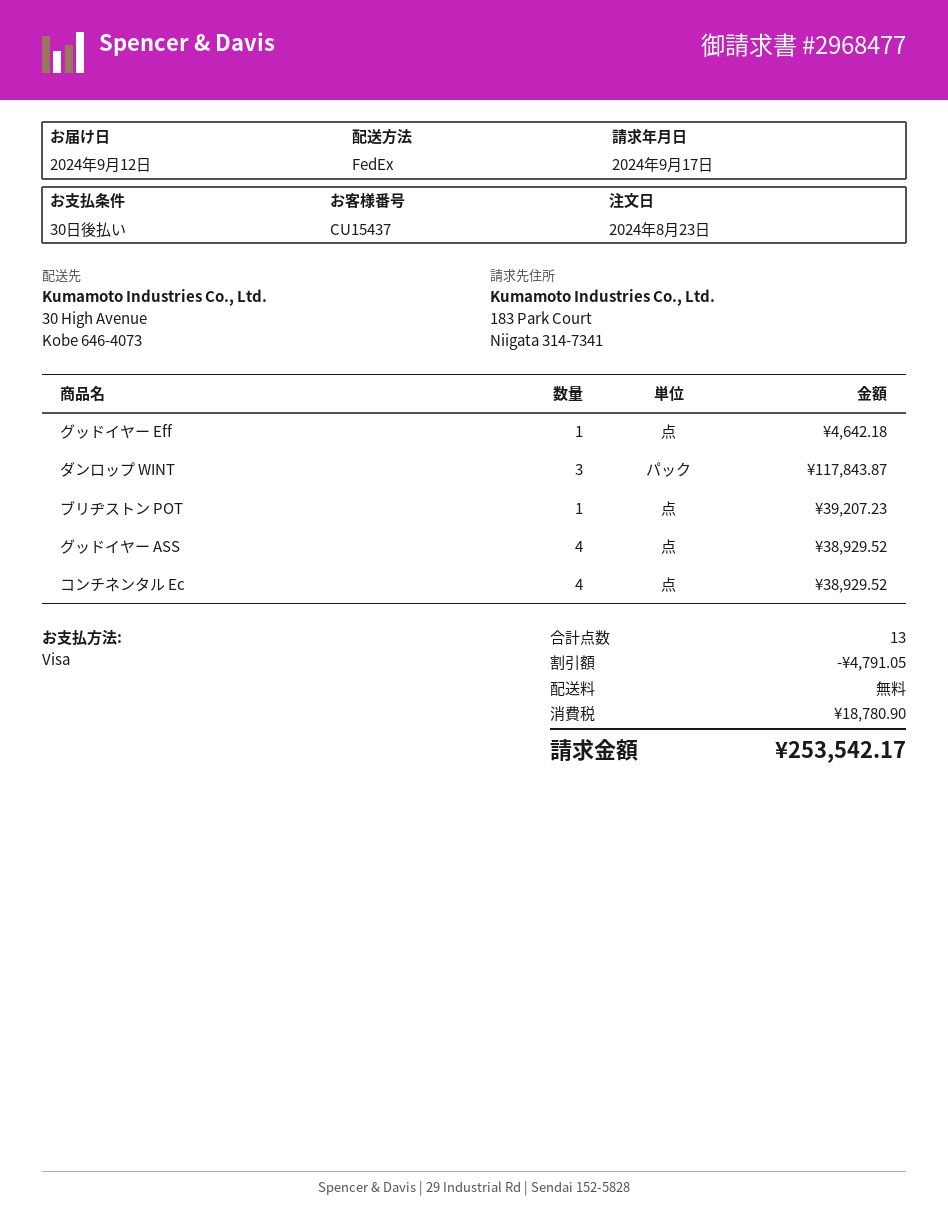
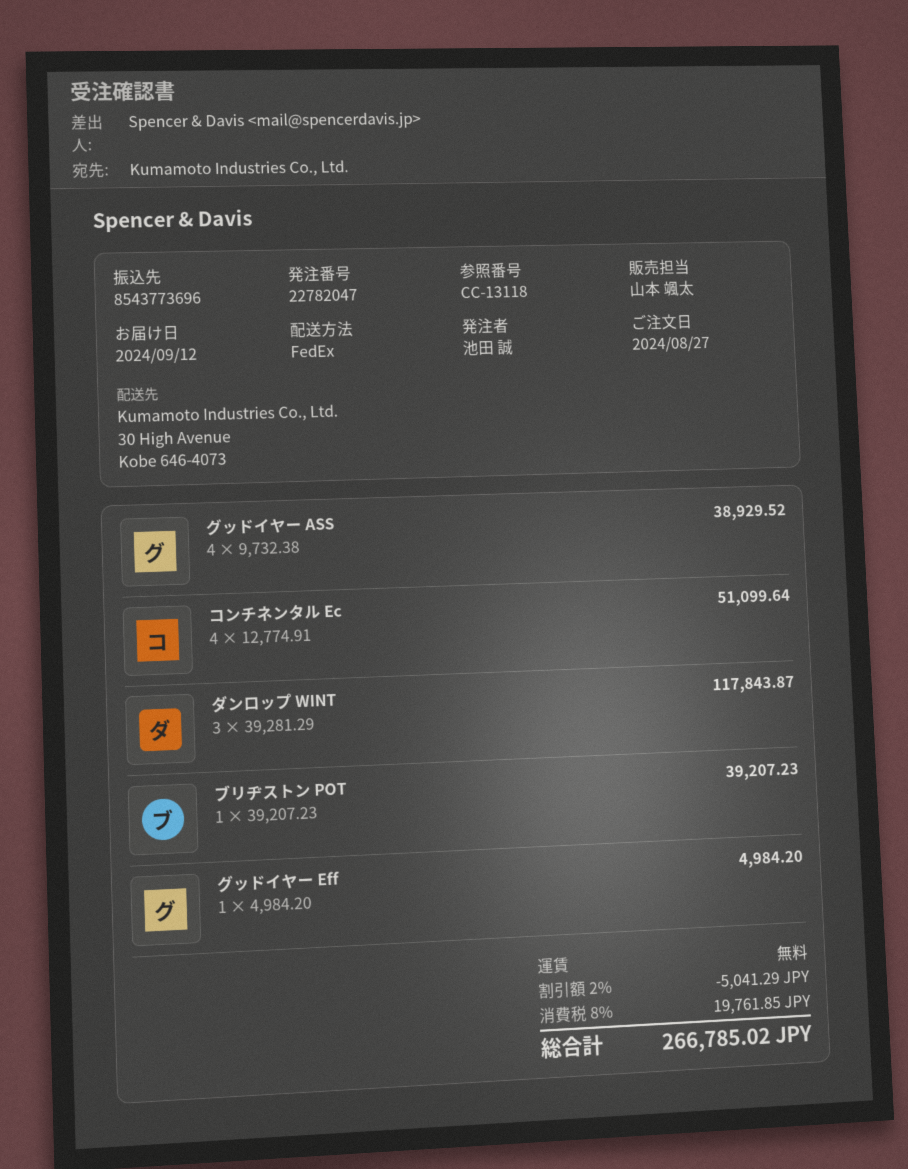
order date: 2024-08-23 -> 2024-08-27
グッドイヤー Eff: 1 for 4642.18 -> 1 for 4984.20
コンチネンタル Ec: 4 for 38929.52 -> 4 for 51099.64
discount: 4791.05 -> 5041.29
tax: 18780.90 -> 19761.85
total: 253542.17 -> 266785.02

